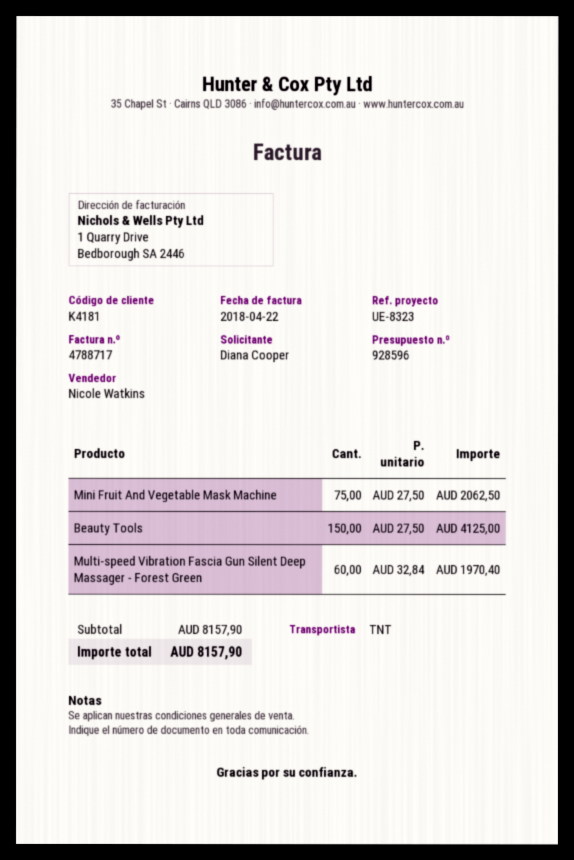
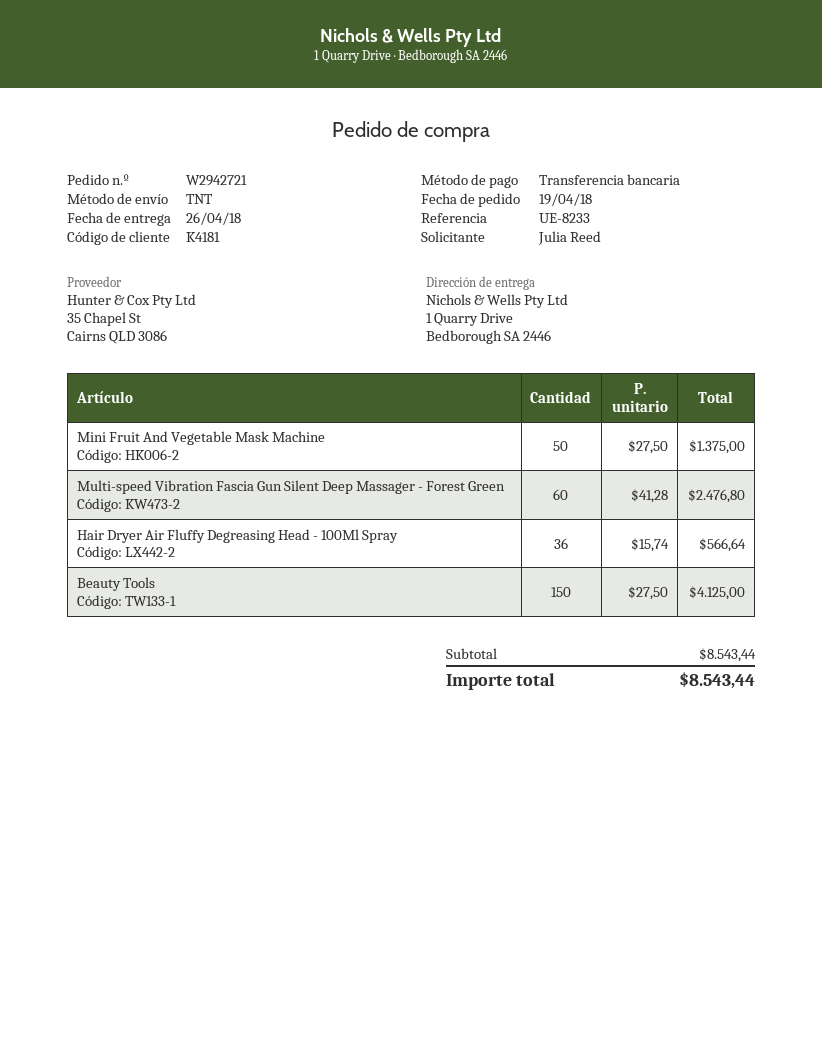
reference: UE-8323 -> UE-8233
ordered by: Diana Cooper -> Julia Reed
Mini Fruit And Vegetable Mask Machine: 75 x 27.50 = 2062.50 -> 50 x 27.50 = 1375.00
Multi-speed Vibration Fascia Gun Silent Deep Massager - Forest Green: 60 x 32.84 = 1970.40 -> 60 x 41.28 = 2476.80
Hair Dryer Air Fluffy Degreasing Head - 100Ml Spray: none -> 36 x 15.74 = 566.64
subtotal: 8157.90 -> 8543.44
total: 8157.90 -> 8543.44

